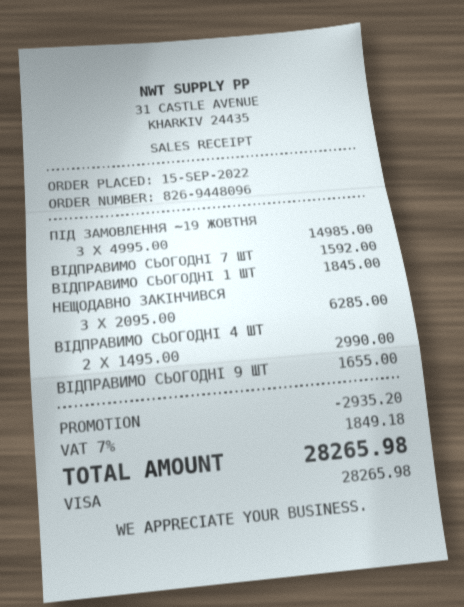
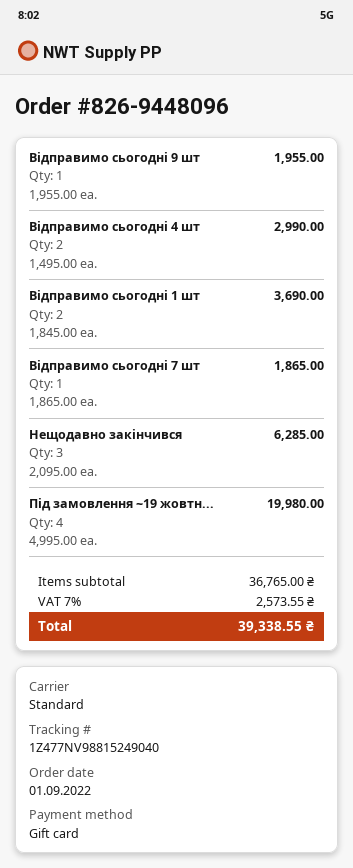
order date: 2022-09-15 -> 2022-09-01
payment method: Visa -> gift card
ПІД ЗАМОВЛЕННЯ ~19 ЖОВТНЯ: 3 x 4995.00 = 14985.00 -> 4 x 4995.00 = 19980.00
ВІДПРАВИМО СЬОГОДНІ 7 ШТ: 1 x 1592.00 = 1592.00 -> 1 x 1865.00 = 1865.00
ВІДПРАВИМО СЬОГОДНІ 1 ШТ: 1 x 1845.00 = 1845.00 -> 2 x 1845.00 = 3690.00
ВІДПРАВИМО СЬОГОДНІ 9 ШТ: 1 x 1655.00 = 1655.00 -> 1 x 1955.00 = 1955.00
discount: 2935.20 -> none
tax: 7% = 1849.18 -> 7% = 2573.55
total: 28265.98 -> 39338.55

